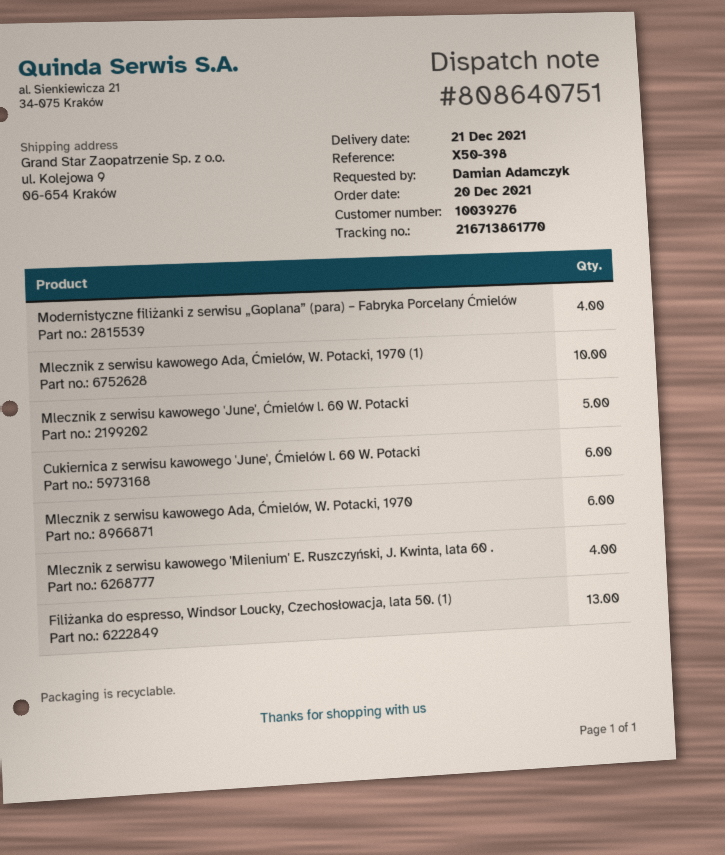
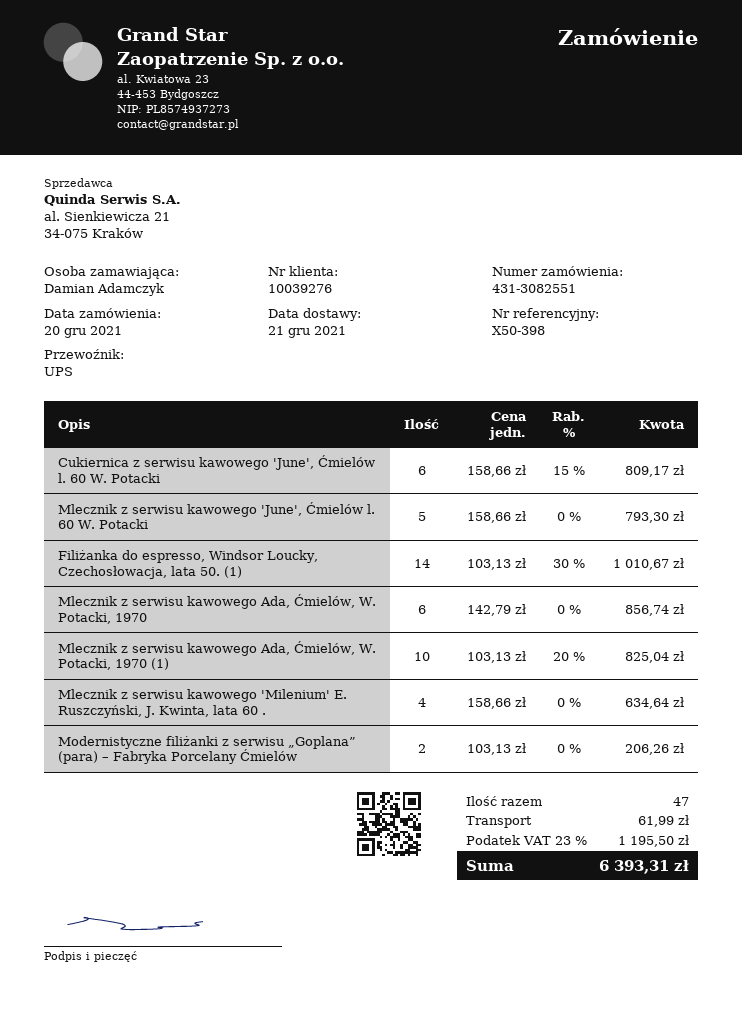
Modernistyczne filiżanki z serwisu „Goplana” (para) – Fabryka Porcelany Ćmielów: 4 -> 2
Filiżanka do espresso, Windsor Loucky, Czechosłowacja, lata 50. (1): 13 -> 14

